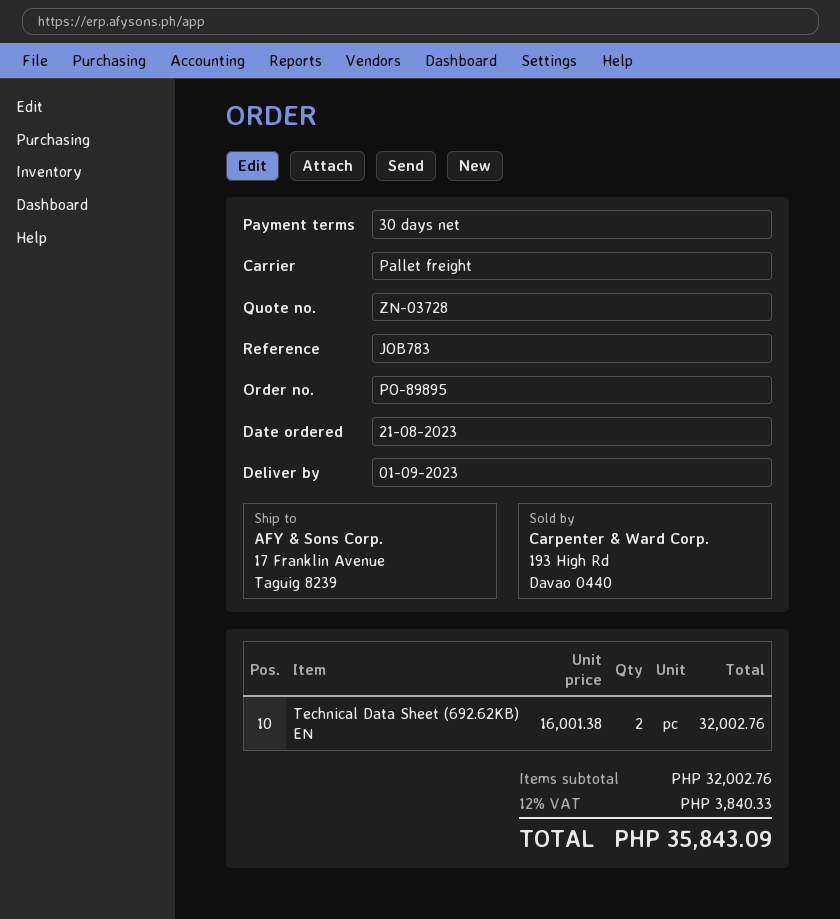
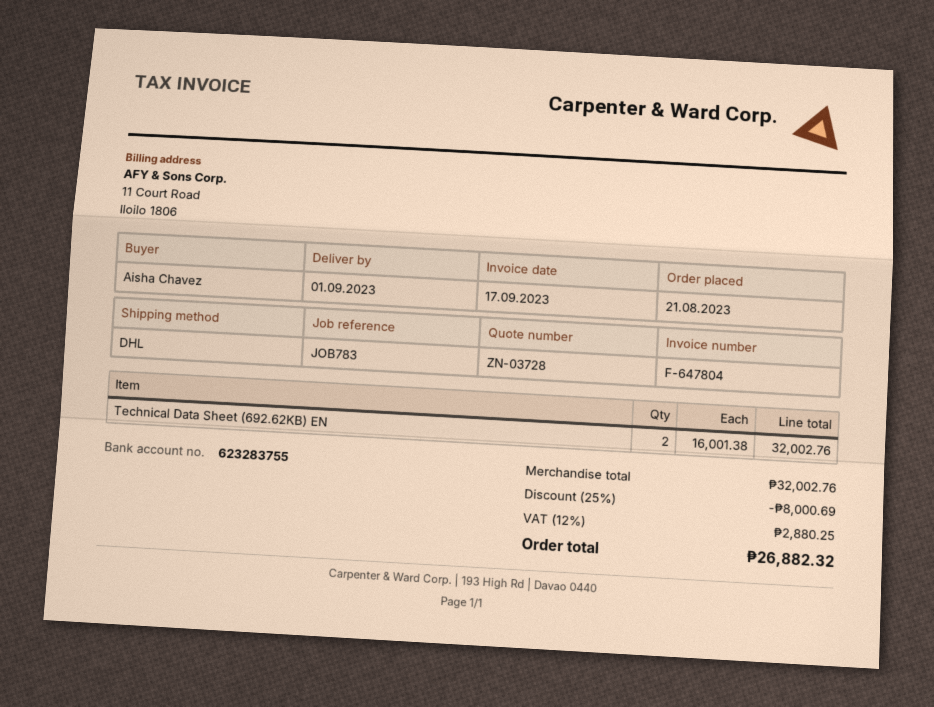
shipping method: pallet freight -> DHL
discount: none -> 25% = 8000.69
tax: 12% = 3840.33 -> 12% = 2880.25
total: 35843.09 -> 26882.32

